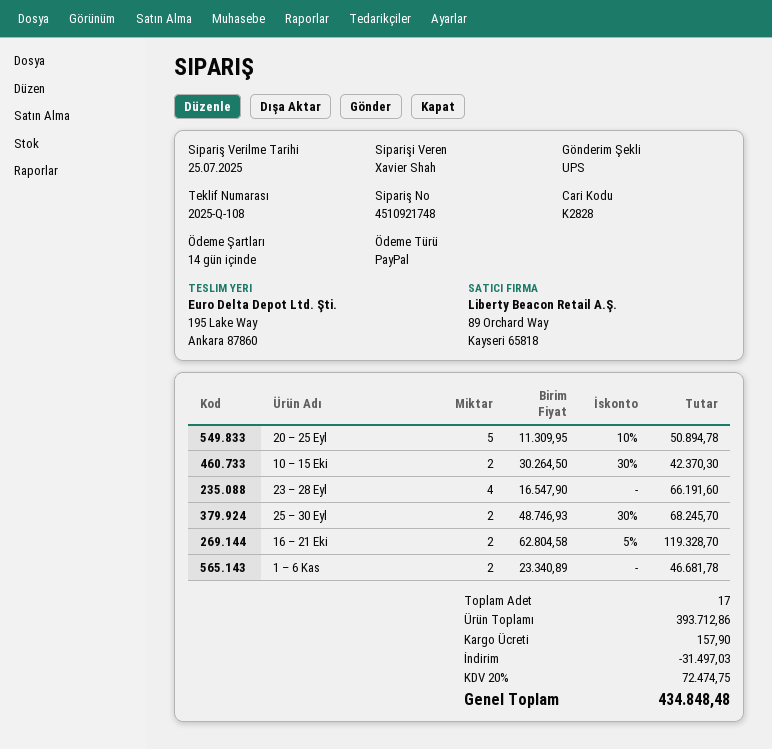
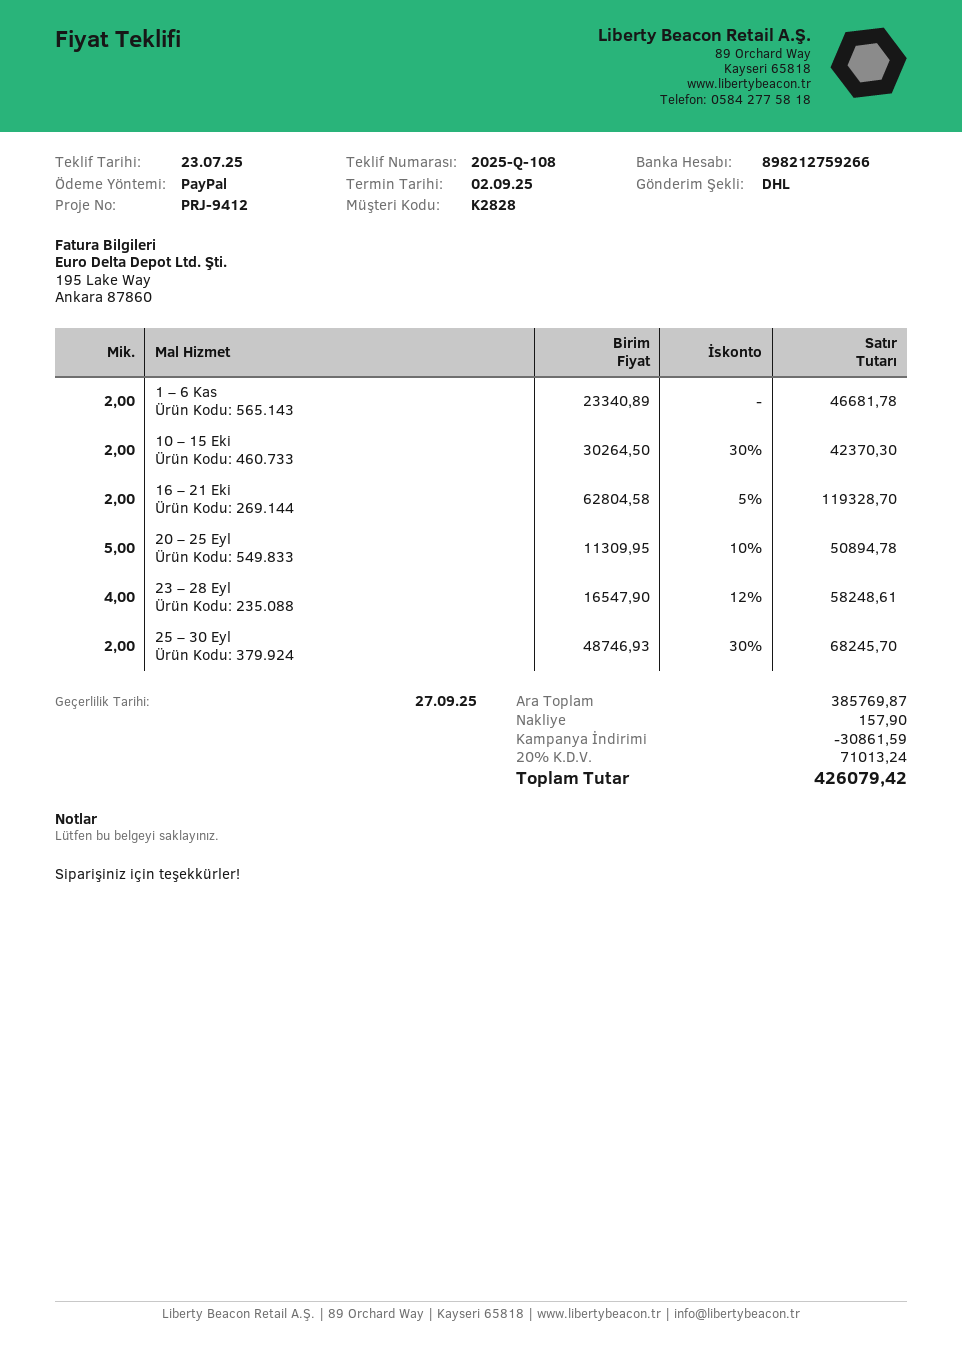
shipping method: UPS -> DHL
23 – 28 Eyl: 4 x 16547.90 = 66191.60 -> 4 x 16547.90 - 12% = 58248.61
subtotal: 393712.86 -> 385769.87
discount: 31497.03 -> 30861.59
tax: 20% = 72474.75 -> 20% = 71013.24
total: 434848.48 -> 426079.42

